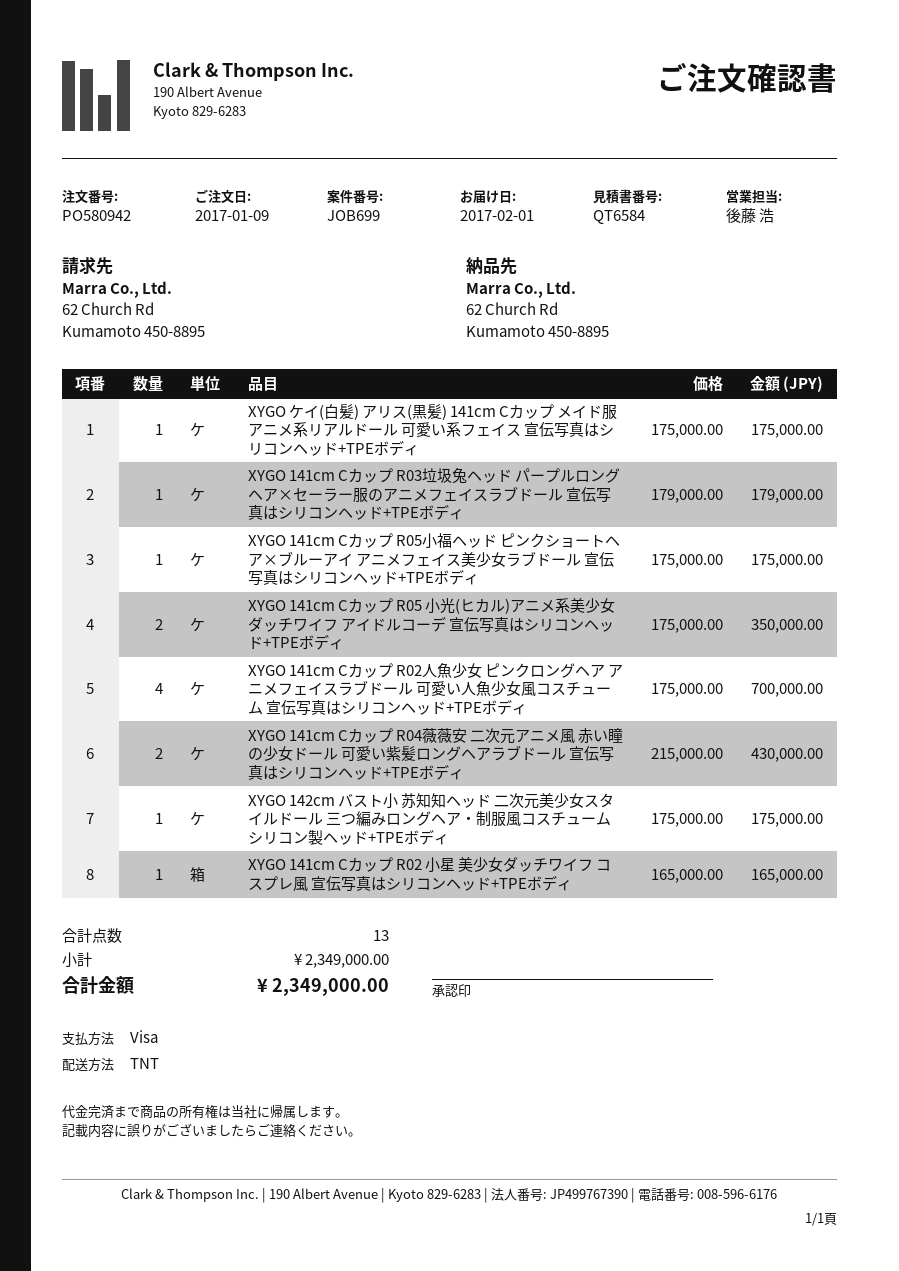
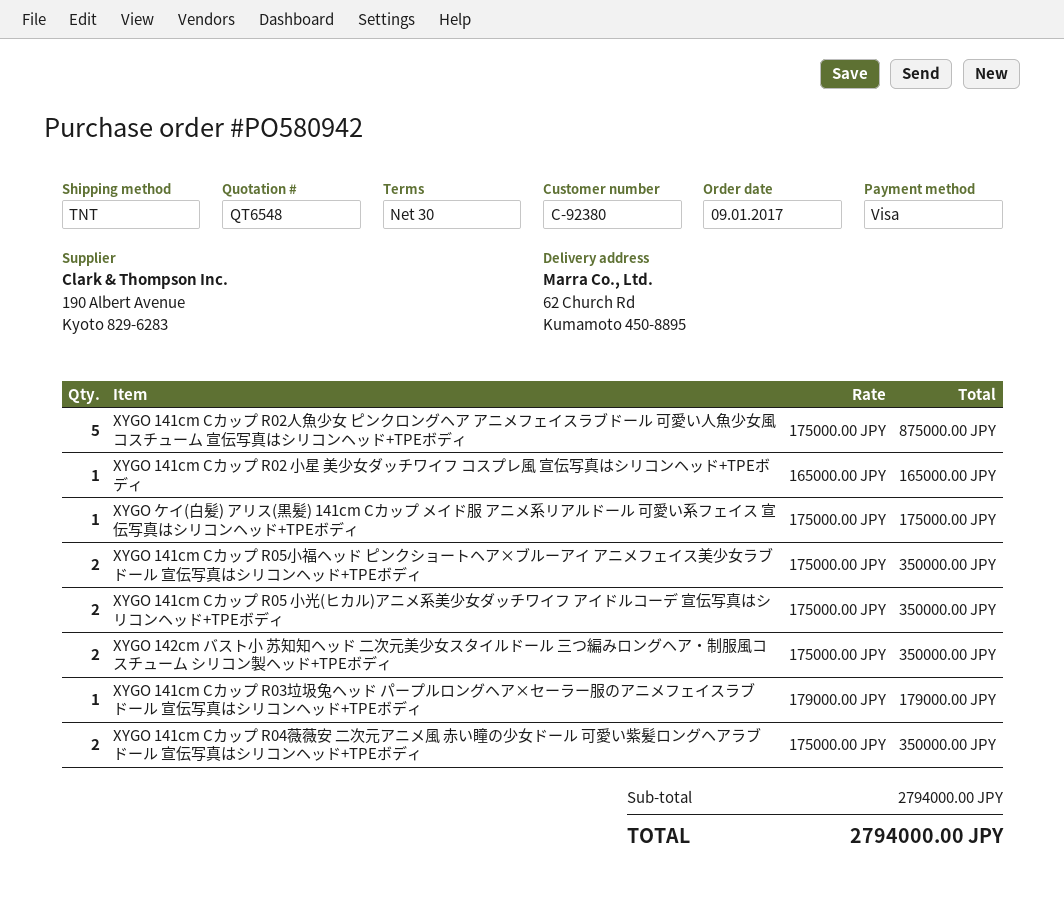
quote number: QT6584 -> QT6548
XYGO 141cm Cカップ R05小福ヘッド ピンクショートヘア×ブルーアイ アニメフェイス美少女ラブドール 宣伝写真はシリコンヘッド+TPEボディ: 1 x 175000.00 = 175000.00 -> 2 x 175000.00 = 350000.00
XYGO 141cm Cカップ R02人魚少女 ピンクロングヘア アニメフェイスラブドール 可愛い人魚少女風コスチューム 宣伝写真はシリコンヘッド+TPEボディ: 4 x 175000.00 = 700000.00 -> 5 x 175000.00 = 875000.00
XYGO 141cm Cカップ R04薇薇安 二次元アニメ風 赤い瞳の少女ドール 可愛い紫髪ロングヘアラブドール 宣伝写真はシリコンヘッド+TPEボディ: 2 x 215000.00 = 430000.00 -> 2 x 175000.00 = 350000.00
XYGO 142cm バスト小 苏知知ヘッド 二次元美少女スタイルドール 三つ編みロングヘア・制服風コスチューム シリコン製ヘッド+TPEボディ: 1 x 175000.00 = 175000.00 -> 2 x 175000.00 = 350000.00
subtotal: 2349000.00 -> 2794000.00
total: 2349000.00 -> 2794000.00

